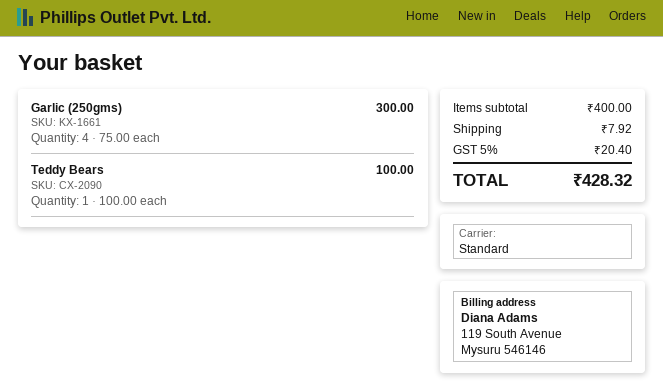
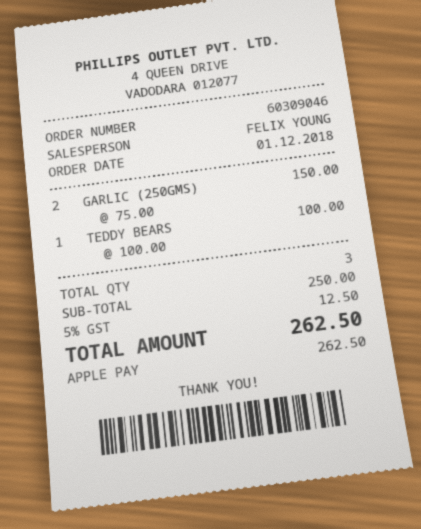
Garlic (250gms): 4 x 75.00 = 300.00 -> 2 x 75.00 = 150.00
subtotal: 400.00 -> 250.00
shipping: 7.92 -> none
tax: 5% = 20.40 -> 5% = 12.50
total: 428.32 -> 262.50

